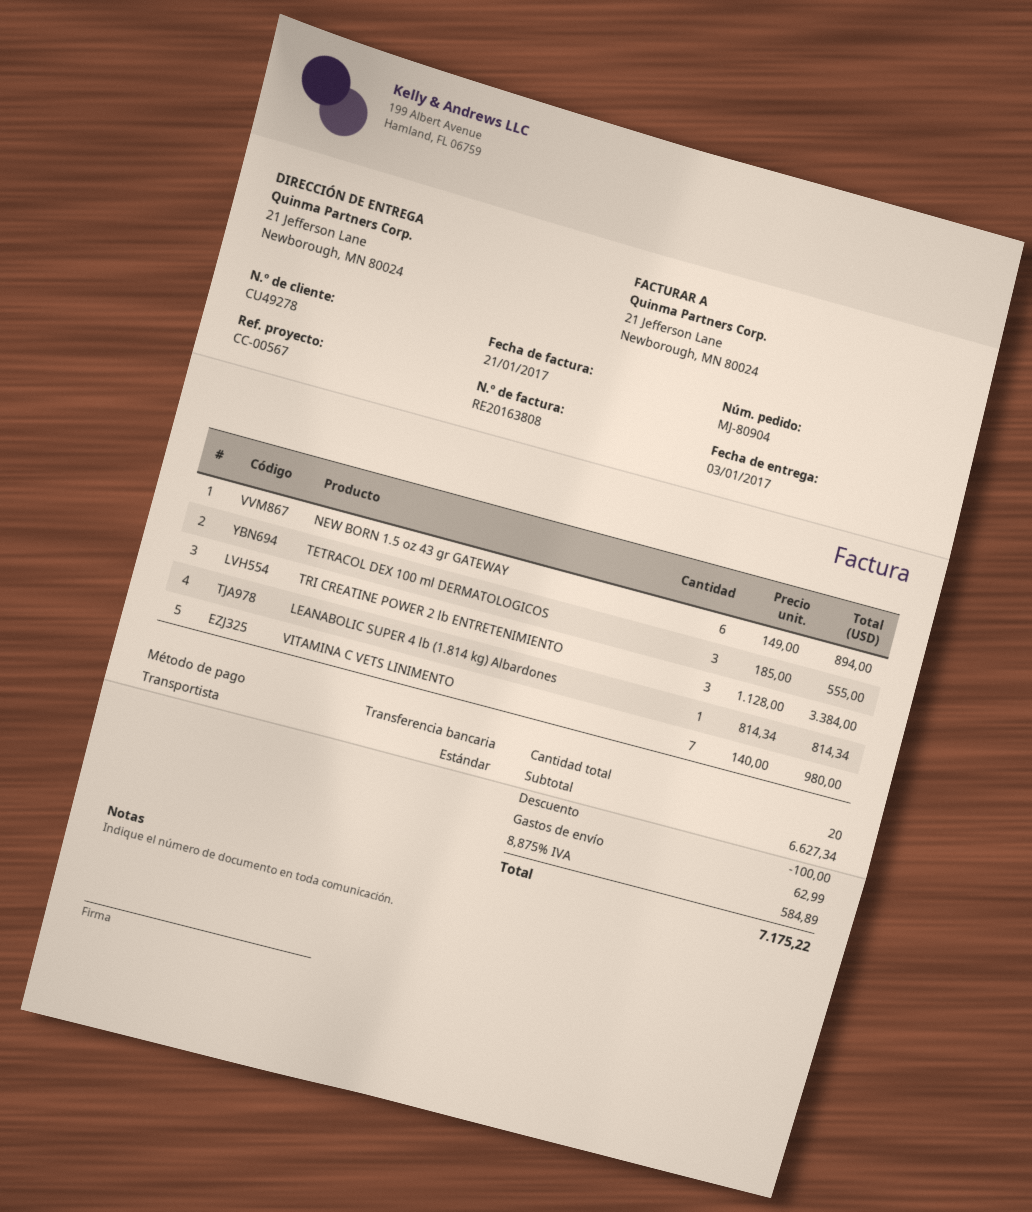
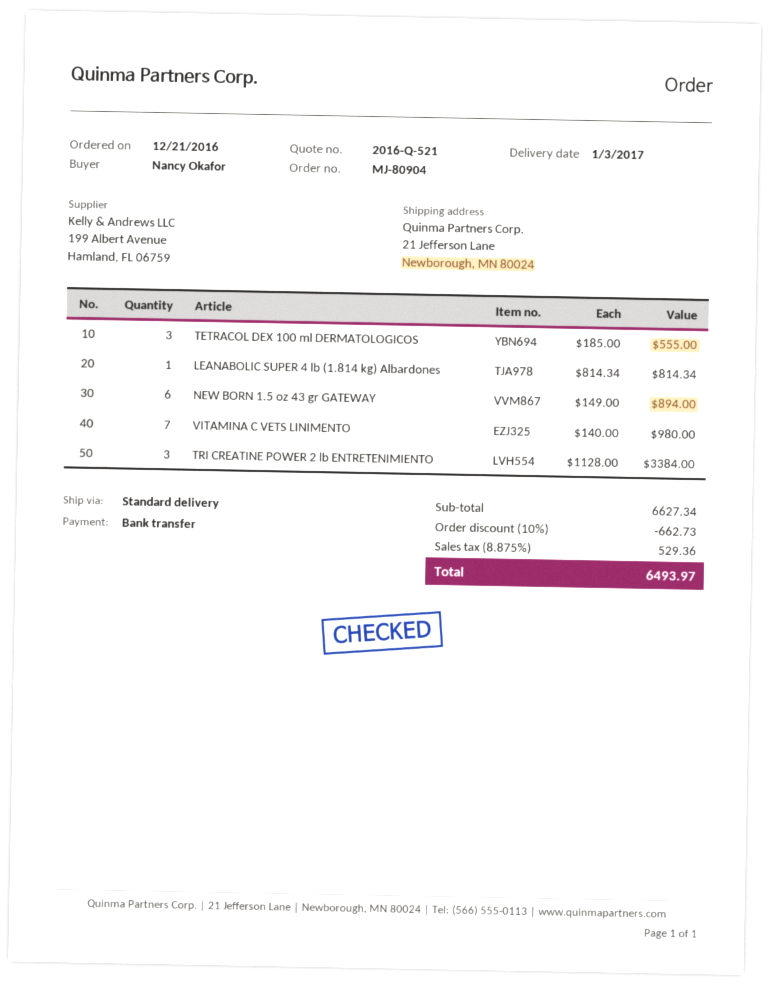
discount: 100.00 -> 662.73
shipping: 62.99 -> none
tax: 8.875% = 584.89 -> 8.875% = 529.36
total: 7175.22 -> 6493.97

